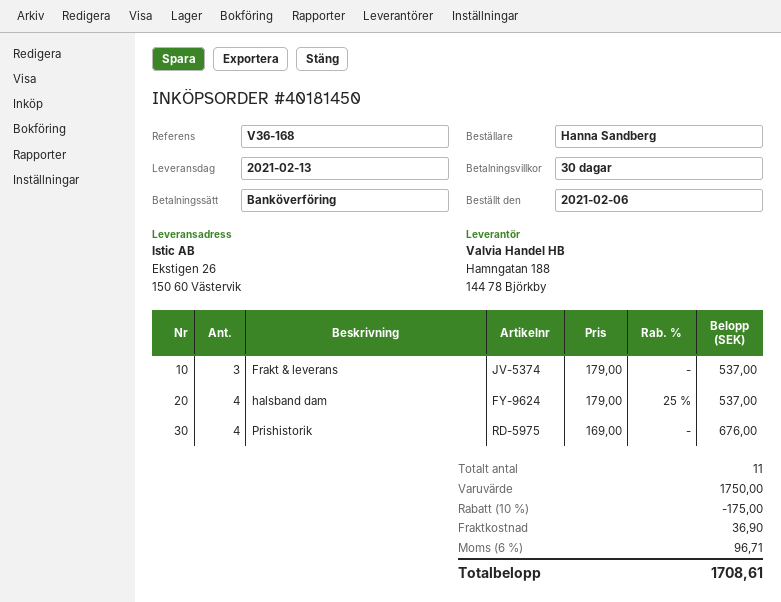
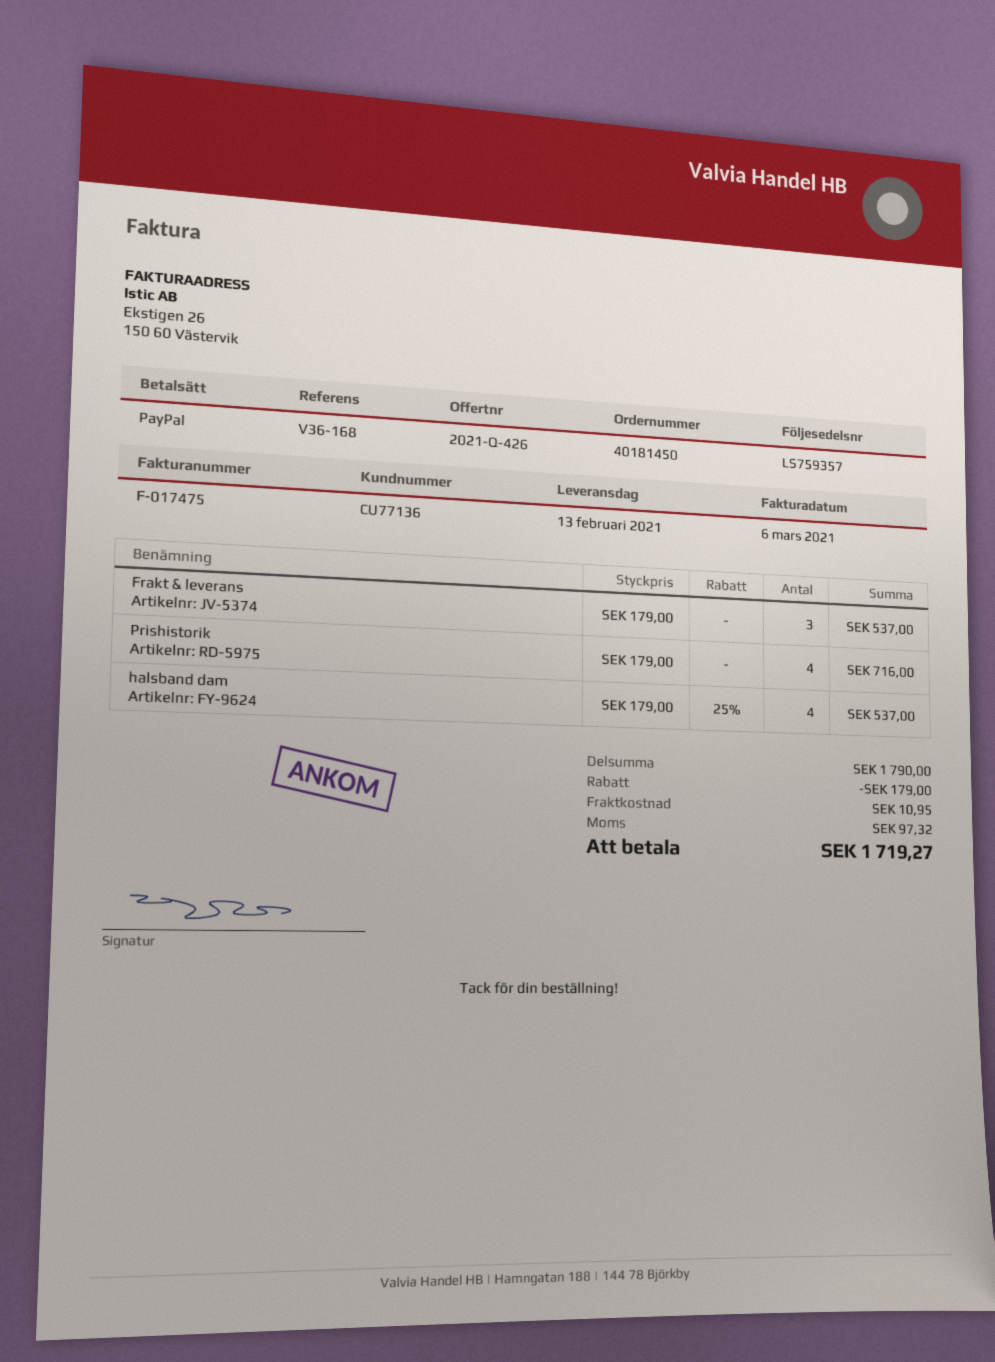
payment method: bank transfer -> PayPal
Prishistorik: 4 x 169.00 = 676.00 -> 4 x 179.00 = 716.00
subtotal: 1750.00 -> 1790.00
discount: 175.00 -> 179.00
shipping: 36.90 -> 10.95
tax: 96.71 -> 97.32
total: 1708.61 -> 1719.27

